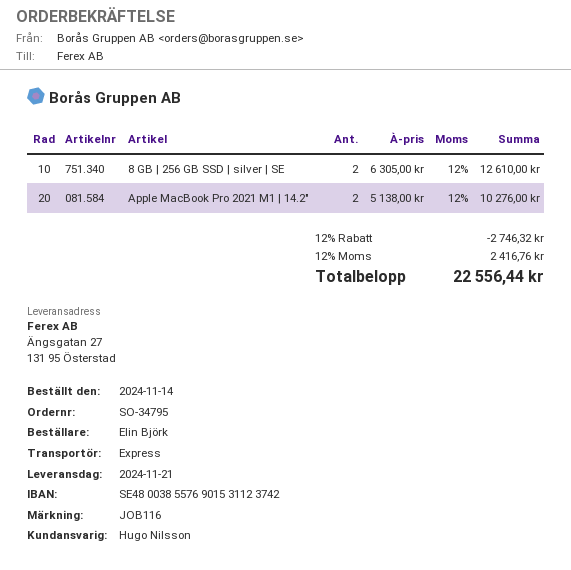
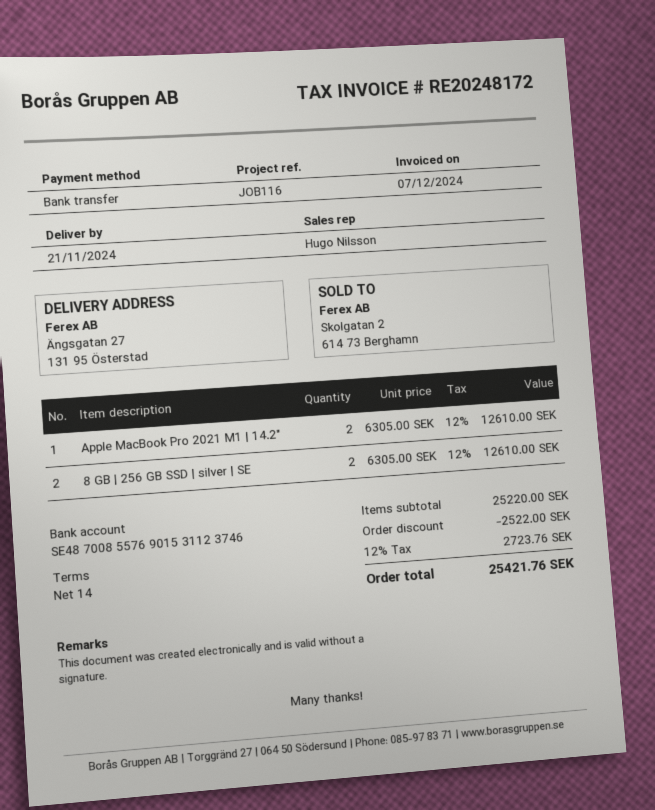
bank account: SE4800385576901531123742 -> SE4870085576901531123746
Apple MacBook Pro 2021 M1 | 14.2": 2 x 5138.00 = 10276.00 -> 2 x 6305.00 = 12610.00
discount: 2746.32 -> 2522.00
tax: 12% = 2416.76 -> 12% = 2723.76
total: 22556.44 -> 25421.76

